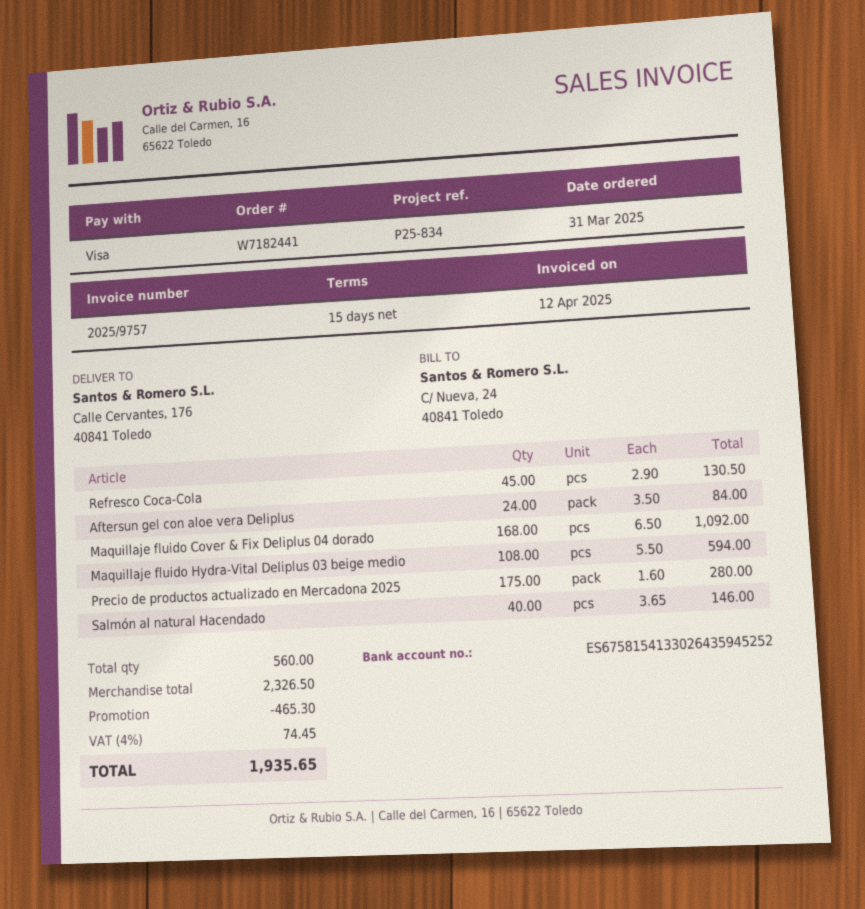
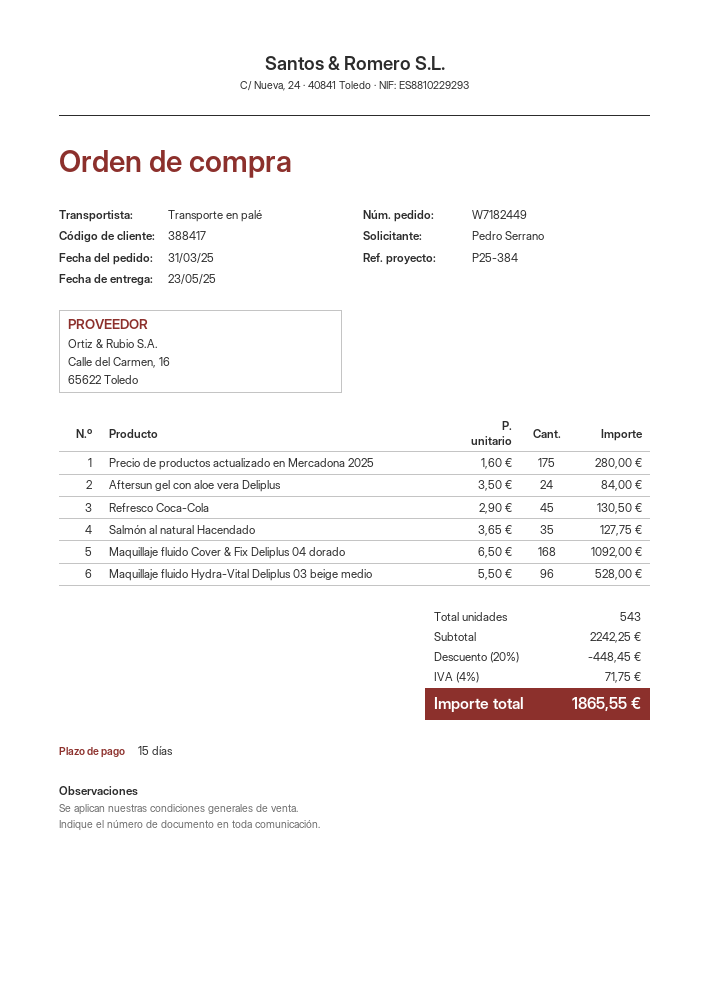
order number: W7182441 -> W7182449
reference: P25-834 -> P25-384
Maquillaje fluido Hydra-Vital Deliplus 03 beige medio: 108 x 5.50 = 594.00 -> 96 x 5.50 = 528.00
Salmón al natural Hacendado: 40 x 3.65 = 146.00 -> 35 x 3.65 = 127.75
total quantity: 560 -> 543
subtotal: 2326.50 -> 2242.25
discount: 465.30 -> 448.45
tax: 4% = 74.45 -> 4% = 71.75
total: 1935.65 -> 1865.55

